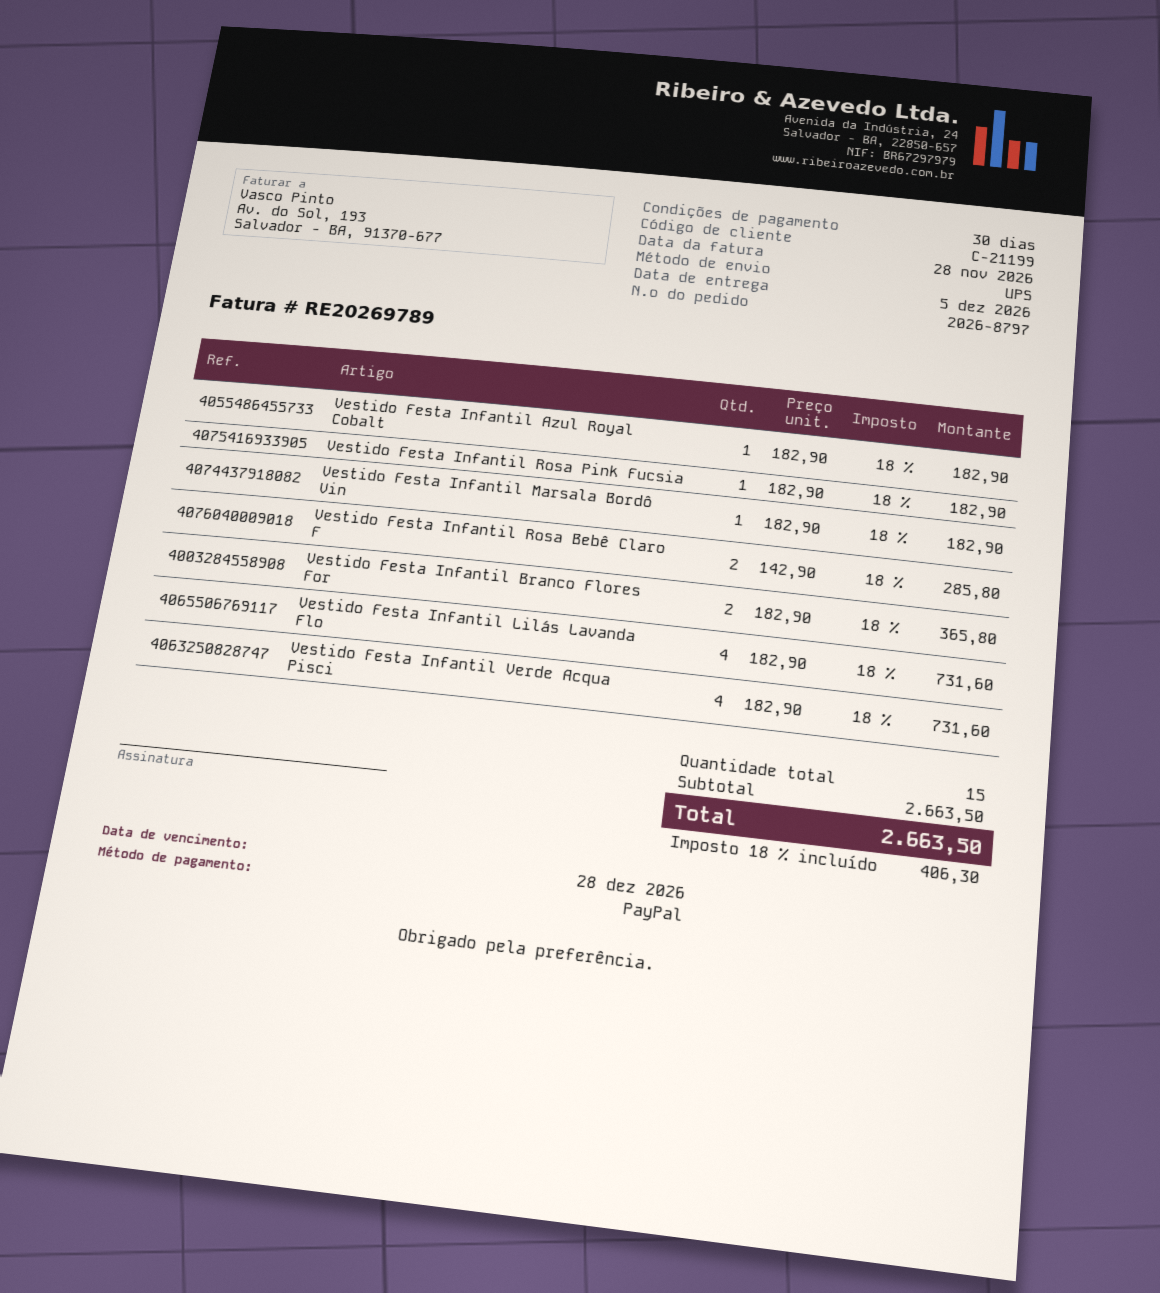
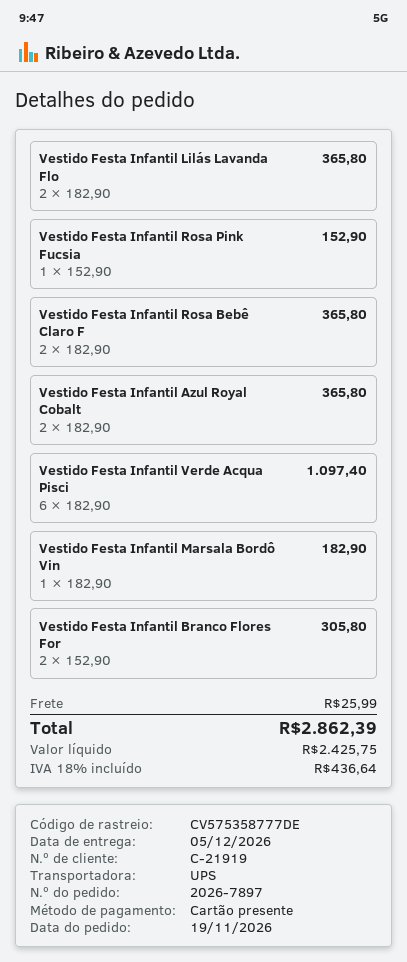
order number: 2026-8797 -> 2026-7897
customer number: C-21199 -> C-21919
payment method: PayPal -> gift card
Vestido Festa Infantil Azul Royal Cobalt: 1 x 182.90 = 182.90 -> 2 x 182.90 = 365.80
Vestido Festa Infantil Rosa Pink Fucsia: 1 x 182.90 = 182.90 -> 1 x 152.90 = 152.90
Vestido Festa Infantil Rosa Bebê Claro F: 2 x 142.90 = 285.80 -> 2 x 182.90 = 365.80
Vestido Festa Infantil Branco Flores For: 2 x 182.90 = 365.80 -> 2 x 152.90 = 305.80
Vestido Festa Infantil Lilás Lavanda Flo: 4 x 182.90 = 731.60 -> 2 x 182.90 = 365.80
Vestido Festa Infantil Verde Acqua Pisci: 4 x 182.90 = 731.60 -> 6 x 182.90 = 1097.40
shipping: none -> 25.99
tax: 18% = 406.30 -> 18% = 436.64
total: 2663.50 -> 2862.39

